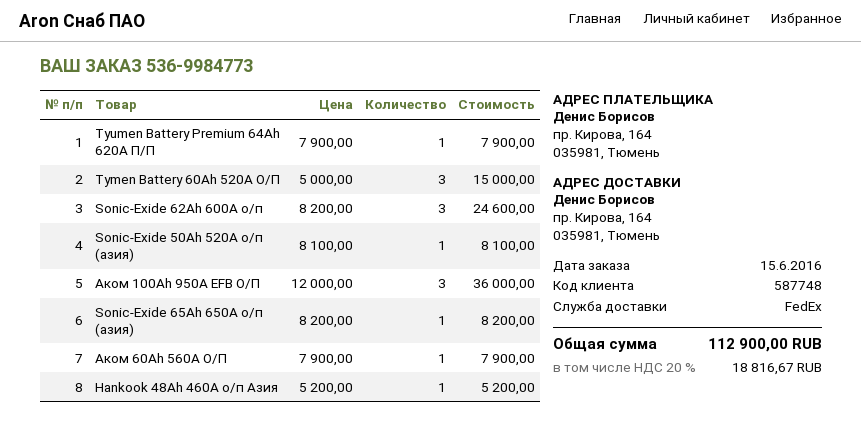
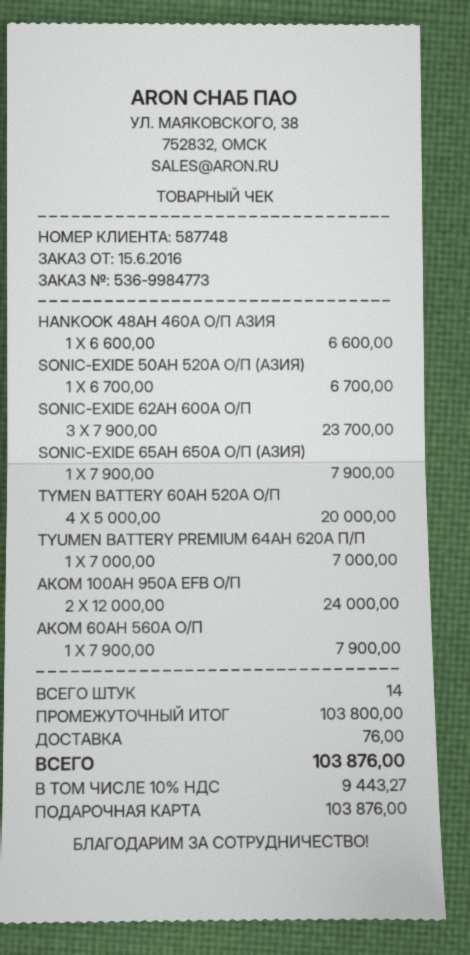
Tyumen Battery Premium 64Ah 620A П/П: 1 x 7900.00 = 7900.00 -> 1 x 7000.00 = 7000.00
Tymen Battery 60Ah 520A О/П: 3 x 5000.00 = 15000.00 -> 4 x 5000.00 = 20000.00
Sonic-Exide 62Ah 600A о/п: 3 x 8200.00 = 24600.00 -> 3 x 7900.00 = 23700.00
Sonic-Exide 50Ah 520A о/п (азия): 1 x 8100.00 = 8100.00 -> 1 x 6700.00 = 6700.00
Аком 100Ah 950A EFB О/П: 3 x 12000.00 = 36000.00 -> 2 x 12000.00 = 24000.00
Sonic-Exide 65Ah 650A о/п (азия): 1 x 8200.00 = 8200.00 -> 1 x 7900.00 = 7900.00
Hankook 48Ah 460A о/п Азия: 1 x 5200.00 = 5200.00 -> 1 x 6600.00 = 6600.00
shipping: none -> 76.00
tax: 20% = 18816.67 -> 10% = 9443.27
total: 112900.00 -> 103876.00

